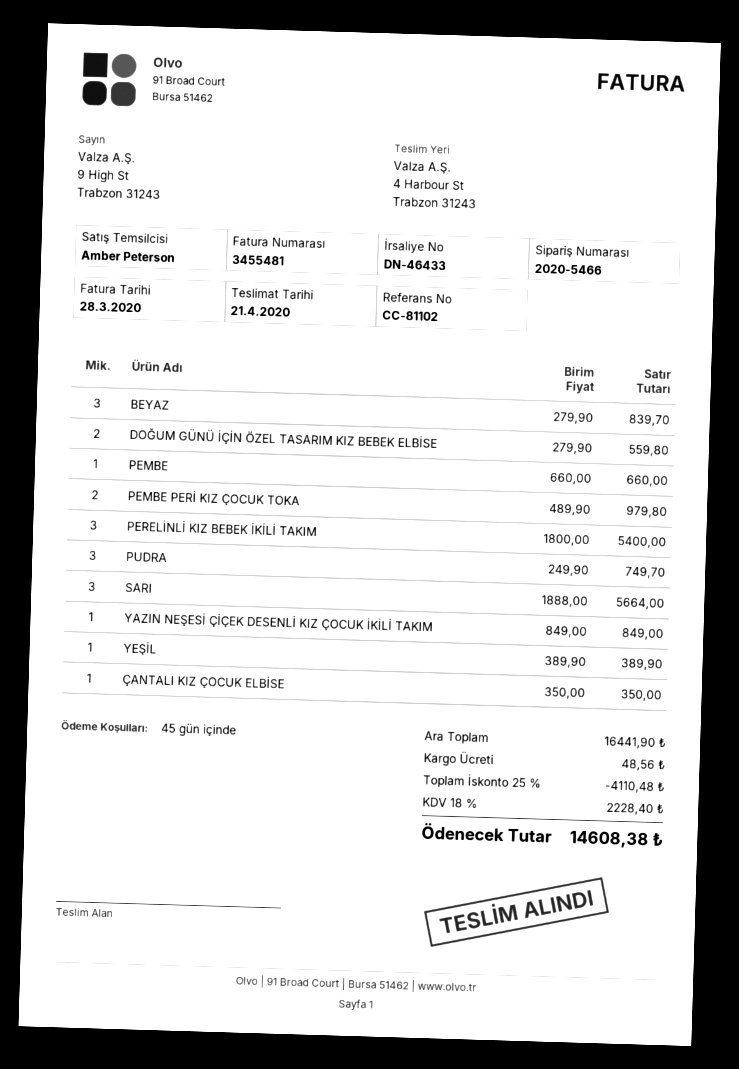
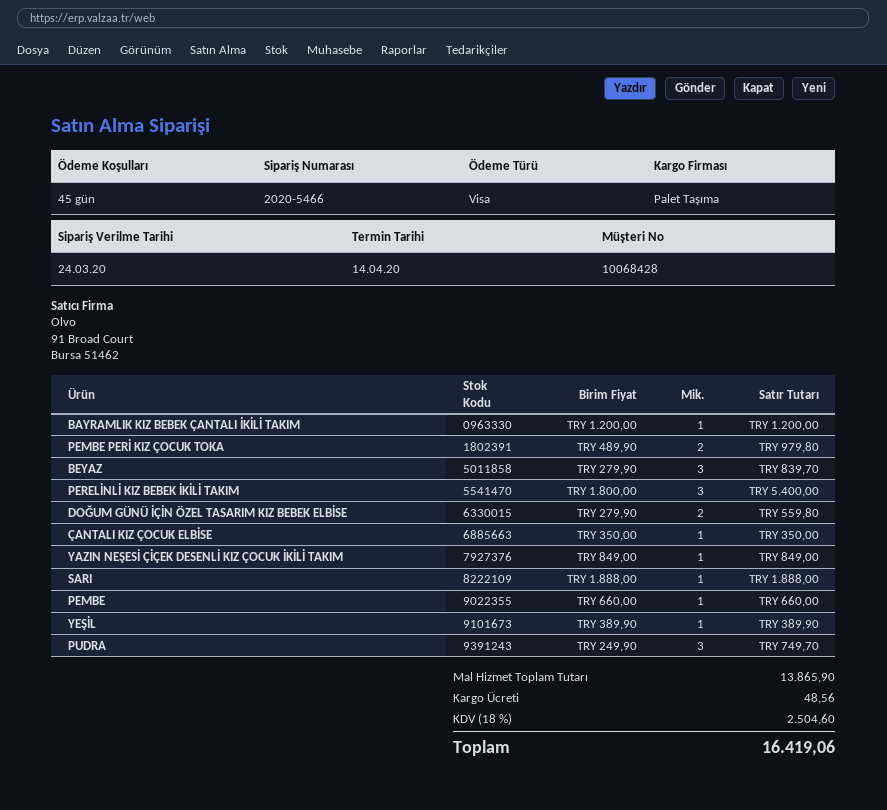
delivery date: 2020-04-21 -> 2020-04-14
SARI: 3 x 1888.00 = 5664.00 -> 1 x 1888.00 = 1888.00
BAYRAMLIK KIZ BEBEK ÇANTALI İKİLİ TAKIM: none -> 1 x 1200.00 = 1200.00
subtotal: 16441.90 -> 13865.90
discount: 25% = 4110.48 -> none
tax: 18% = 2228.40 -> 18% = 2504.60
total: 14608.38 -> 16419.06

